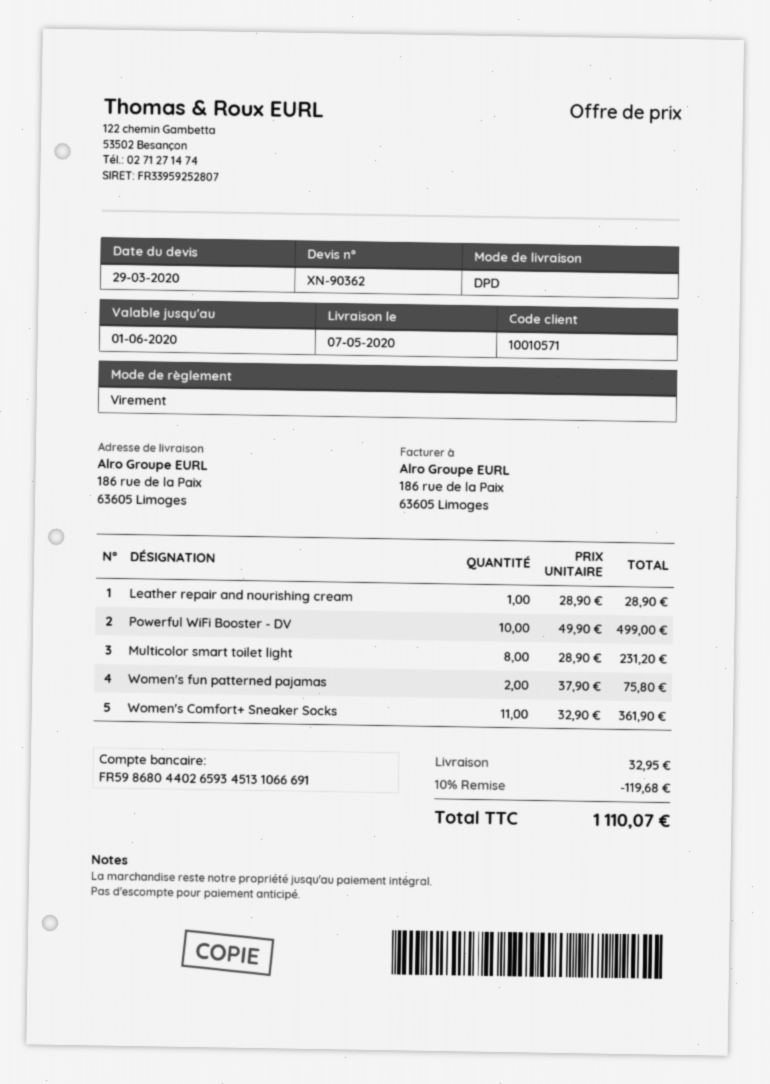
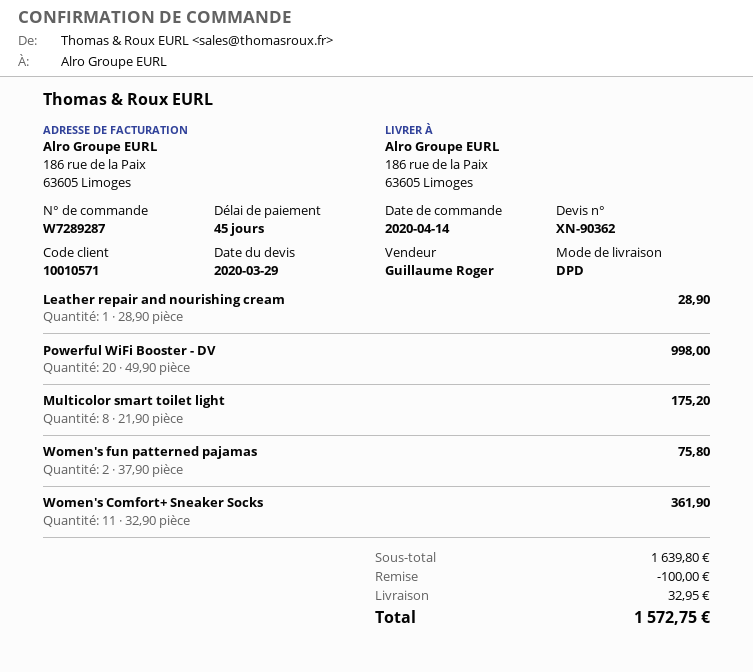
Powerful WiFi Booster - DV: 10 x 49.90 = 499.00 -> 20 x 49.90 = 998.00
Multicolor smart toilet light: 8 x 28.90 = 231.20 -> 8 x 21.90 = 175.20
discount: 119.68 -> 100.00
total: 1110.07 -> 1572.75

